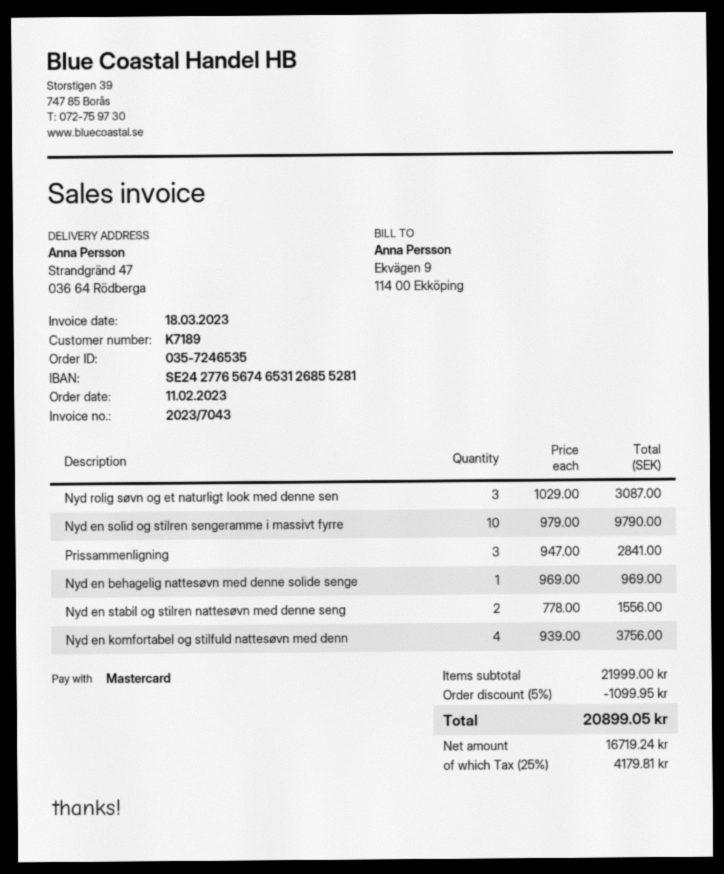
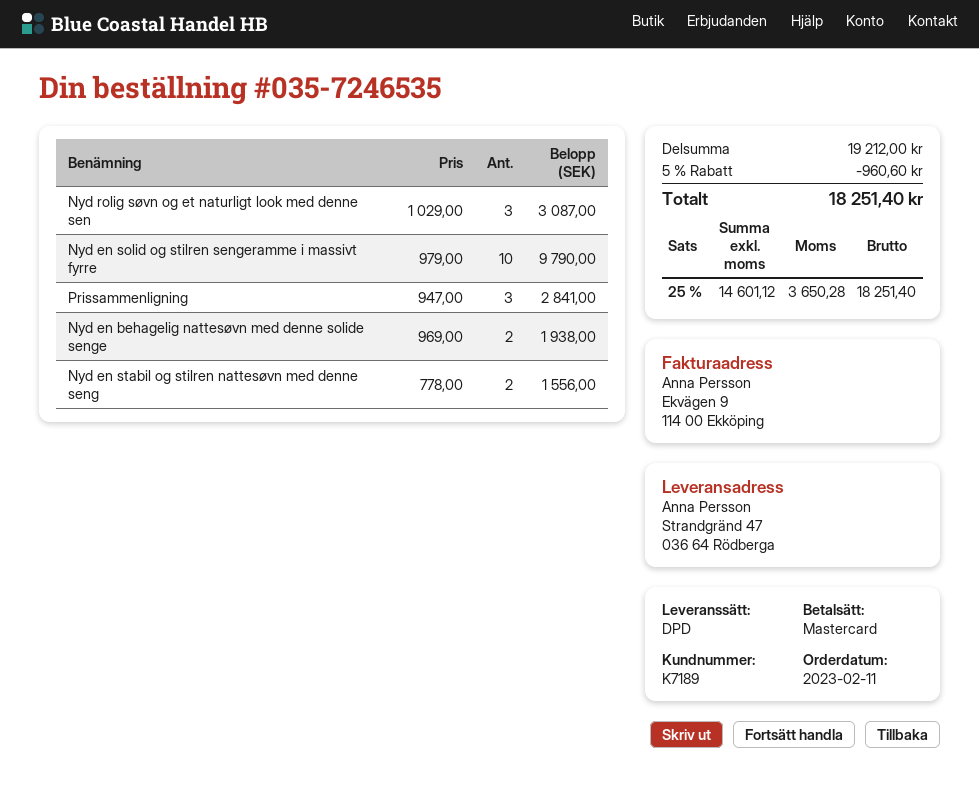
Nyd en behagelig nattesøvn med denne solide senge: 1 x 969.00 = 969.00 -> 2 x 969.00 = 1938.00
Nyd en komfortabel og stilfuld nattesøvn med denn: 4 x 939.00 = 3756.00 -> none
subtotal: 21999.00 -> 19212.00
discount: 5% = 1099.95 -> 5% = 960.60
net: 16719.24 -> 14601.12
tax: 25% = 4179.81 -> 25% = 3650.28
total: 20899.05 -> 18251.40

